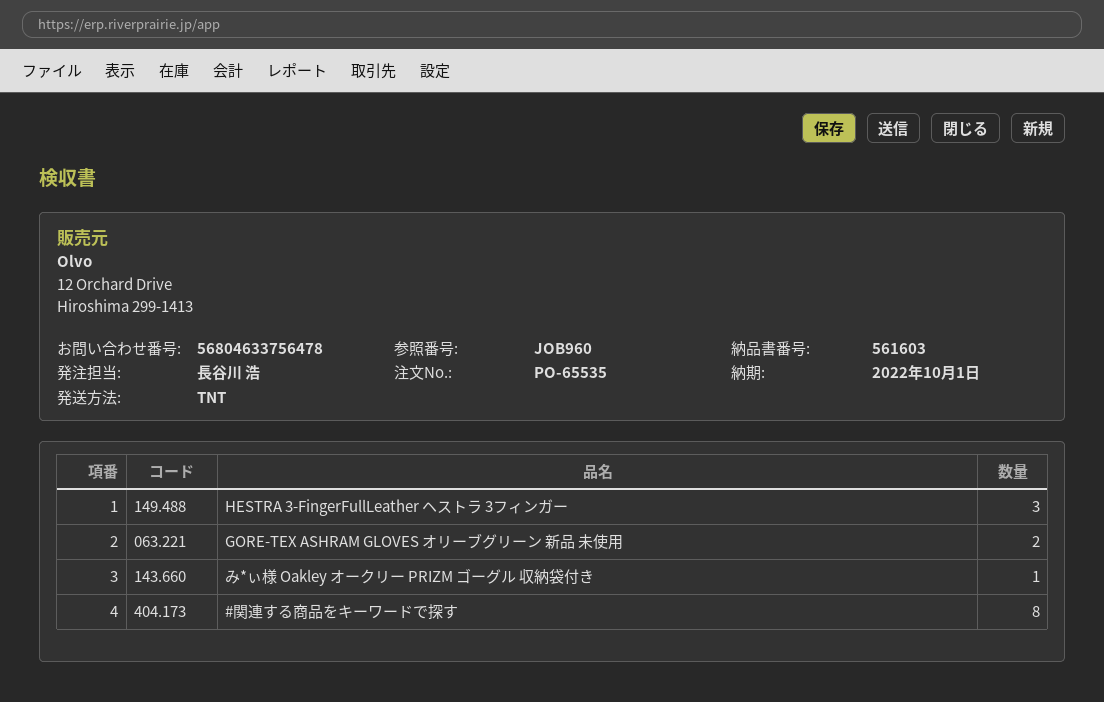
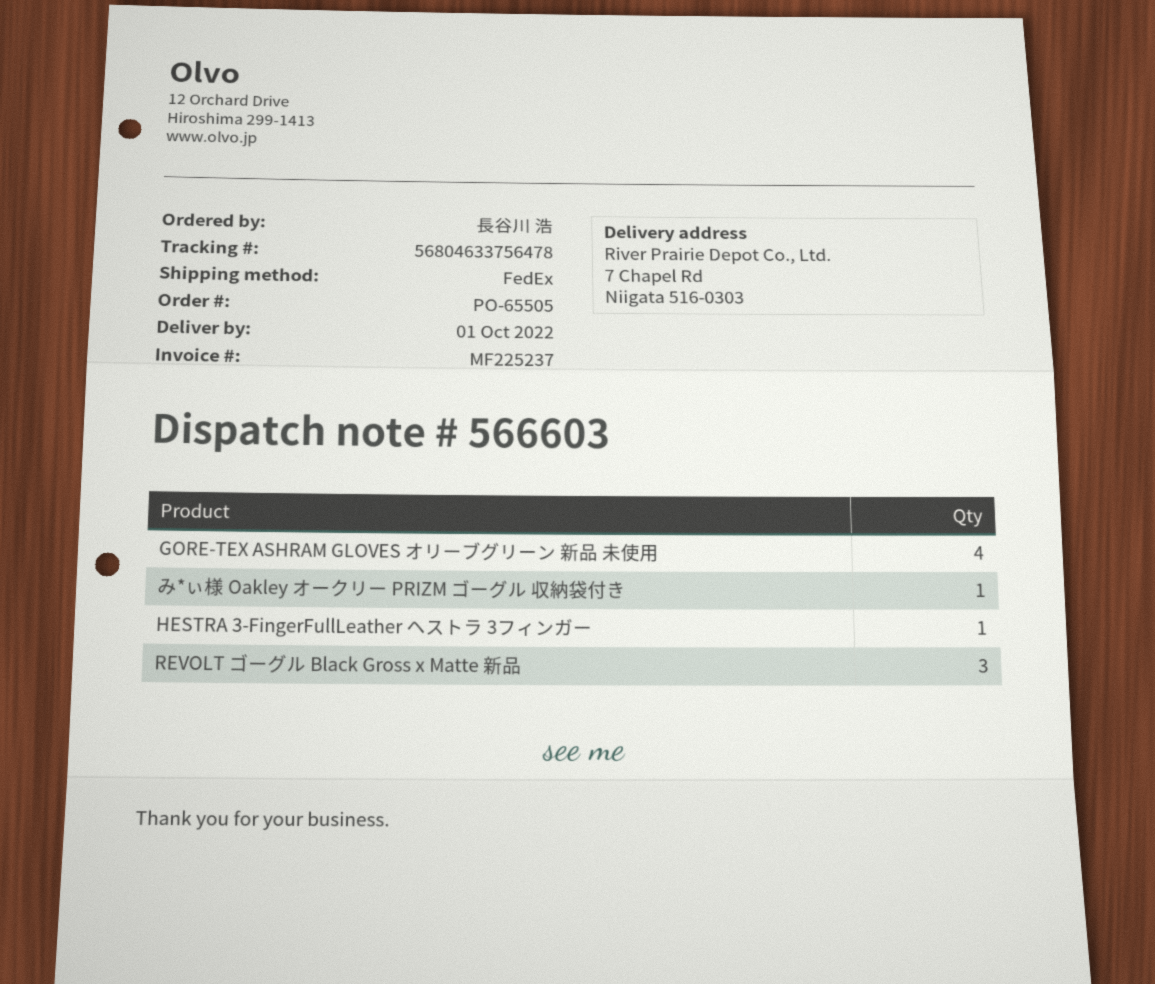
order number: PO-65535 -> PO-65505
delivery note number: 561603 -> 566603
shipping method: TNT -> FedEx
HESTRA 3-FingerFullLeather ヘストラ 3フィンガー: 3 -> 1
GORE-TEX ASHRAM GLOVES オリーブグリーン 新品 未使用: 2 -> 4
#関連する商品をキーワードで探す: 8 -> none
REVOLT ゴーグル Black Gross x Matte 新品: none -> 3

